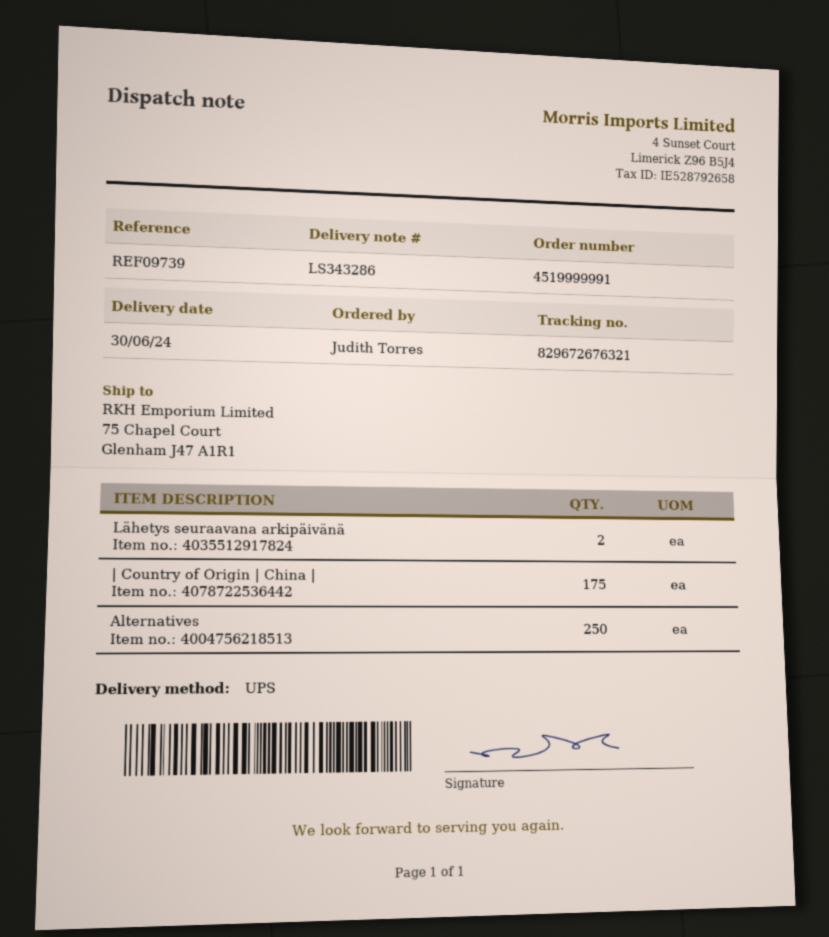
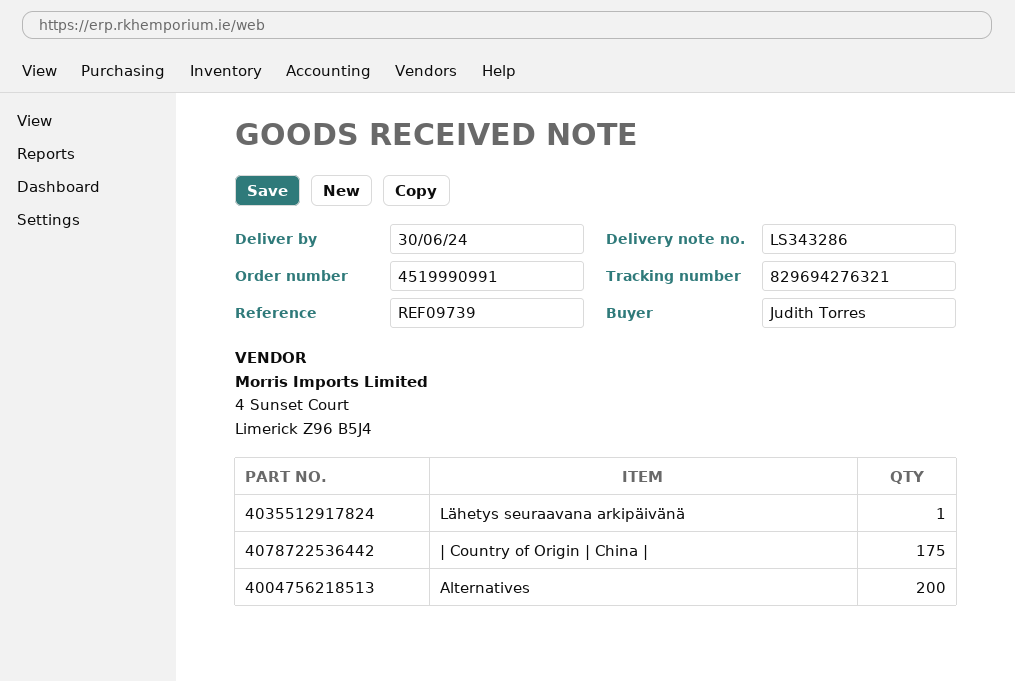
order number: 4519999991 -> 4519990991
tracking number: 829672676321 -> 829694276321
Lähetys seuraavana arkipäivänä: 2 -> 1
Alternatives: 250 -> 200

